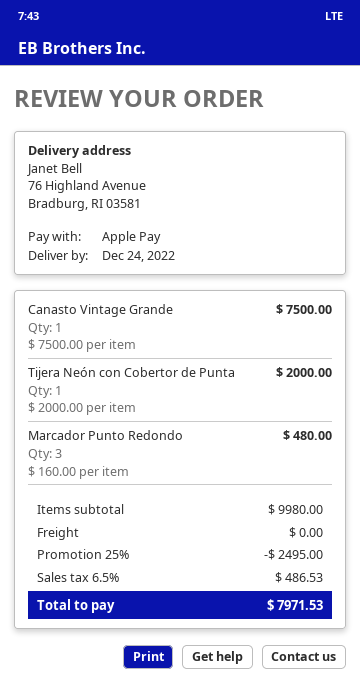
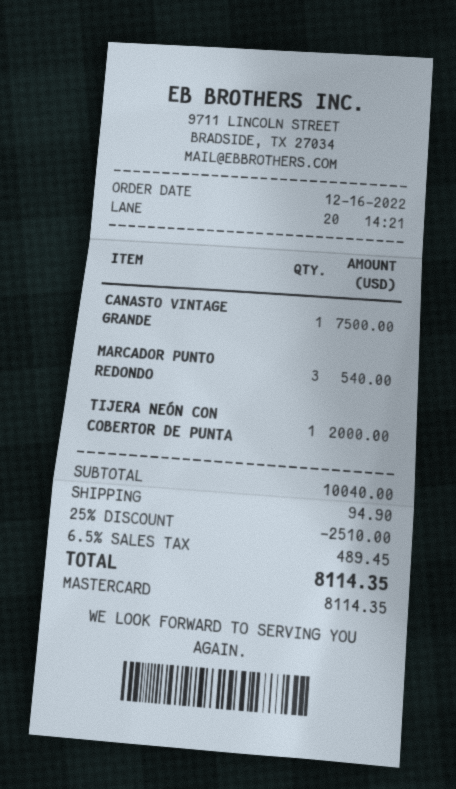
payment method: Apple Pay -> Mastercard
Marcador Punto Redondo: 3 for 480.00 -> 3 for 540.00
subtotal: 9980.00 -> 10040.00
discount: 25% = 2495.00 -> 25% = 2510.00
shipping: 0.00 -> 94.90
tax: 6.5% = 486.53 -> 6.5% = 489.45
total: 7971.53 -> 8114.35

